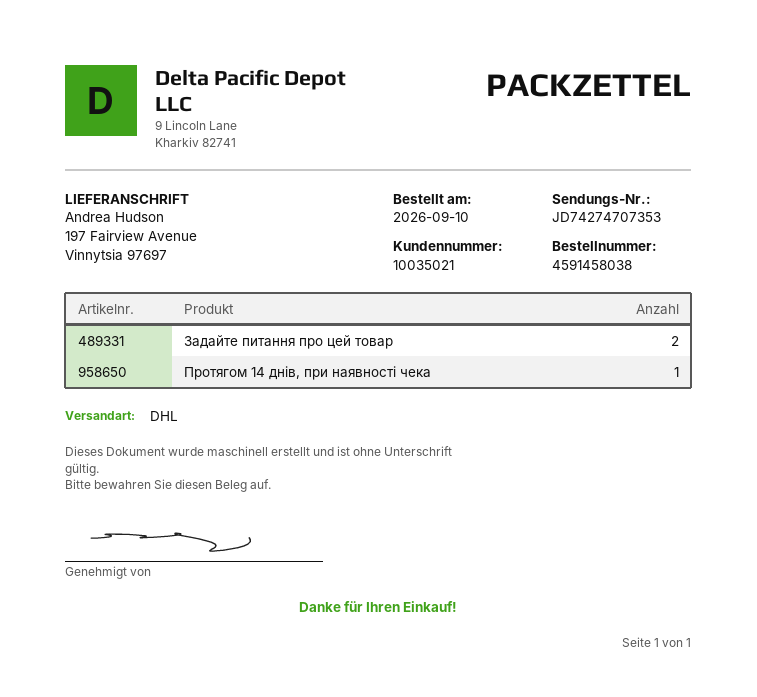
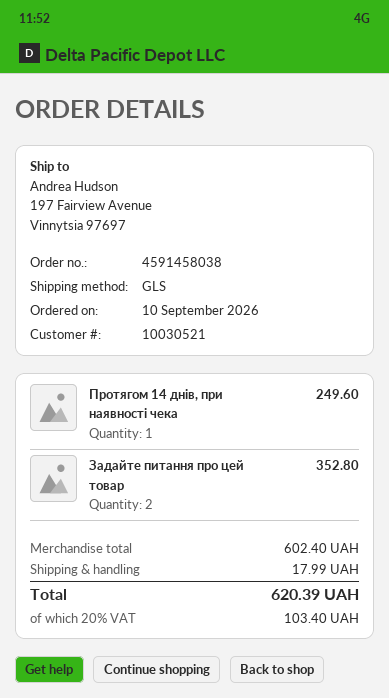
customer number: 10035021 -> 10030521
shipping method: DHL -> GLS

